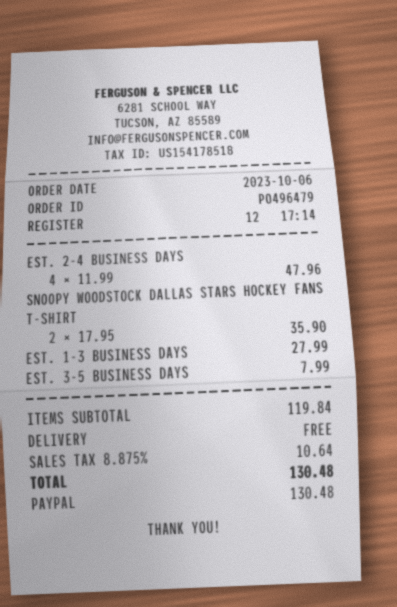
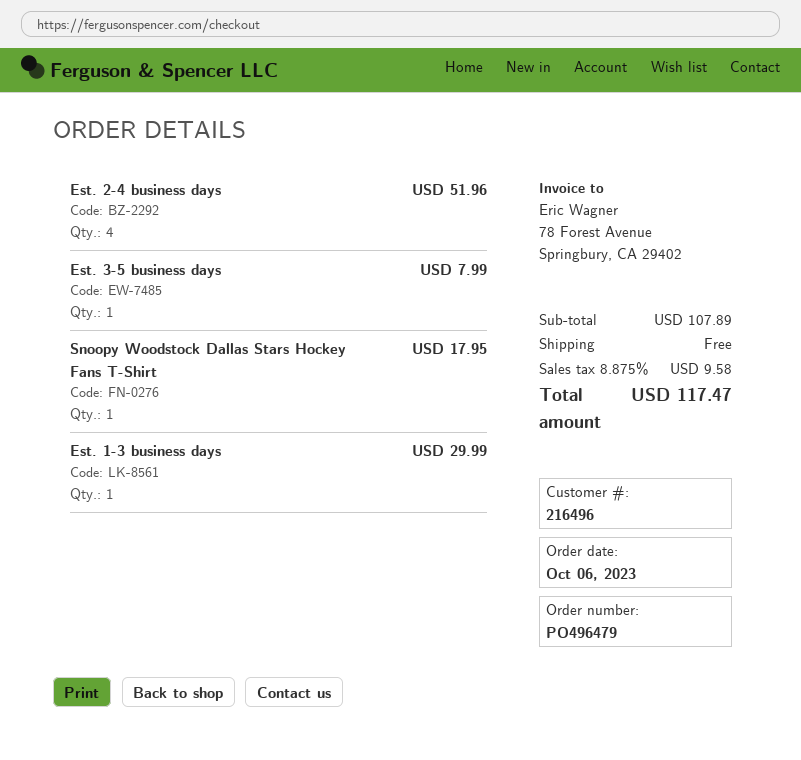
EST. 2-4 BUSINESS DAYS: 4 for 47.96 -> 4 for 51.96
SNOOPY WOODSTOCK DALLAS STARS HOCKEY FANS T-SHIRT: 2 for 35.90 -> 1 for 17.95
EST. 1-3 BUSINESS DAYS: 1 for 27.99 -> 1 for 29.99
subtotal: 119.84 -> 107.89
tax: 8.875% = 10.64 -> 8.875% = 9.58
total: 130.48 -> 117.47

